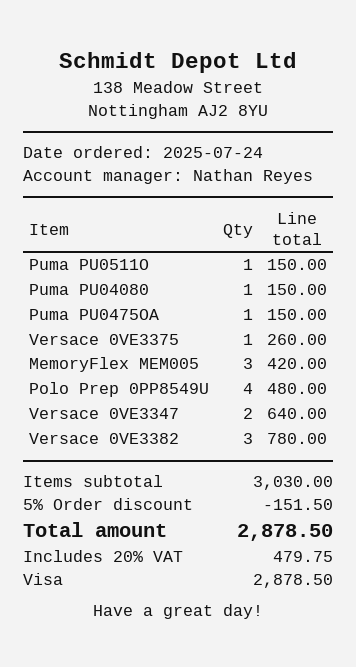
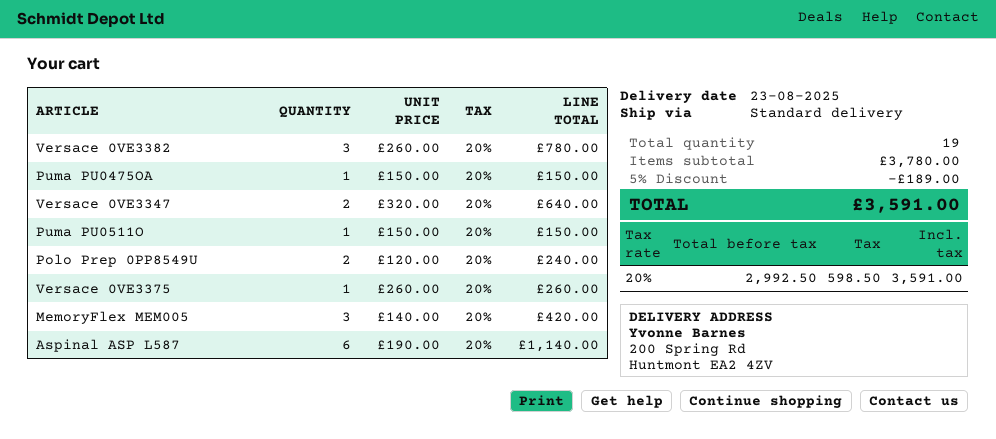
Puma PU04080: 1 for 150.00 -> none
Polo Prep 0PP8549U: 4 for 480.00 -> 2 for 240.00
Aspinal ASP L587: none -> 6 for 1140.00
subtotal: 3030.00 -> 3780.00
discount: 5% = 151.50 -> 5% = 189.00
tax: 20% = 479.75 -> 20% = 598.50
total: 2878.50 -> 3591.00

